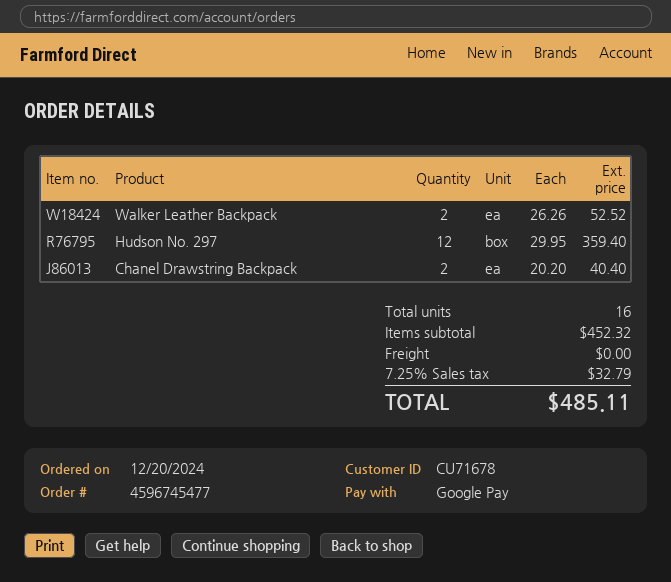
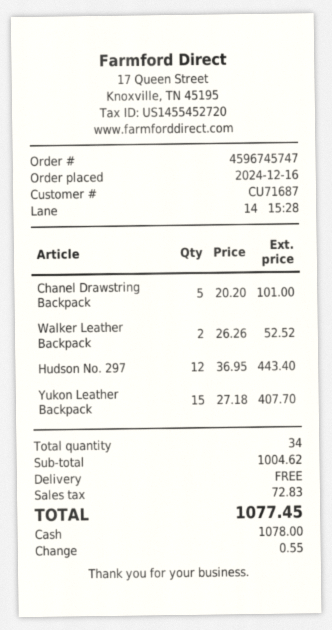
order number: 4596745477 -> 4596745747
order date: 2024-12-20 -> 2024-12-16
customer number: CU71678 -> CU71687
payment method: Google Pay -> cash
Hudson No. 297: 12 x 29.95 = 359.40 -> 12 x 36.95 = 443.40
Chanel Drawstring Backpack: 2 x 20.20 = 40.40 -> 5 x 20.20 = 101.00
Yukon Leather Backpack: none -> 15 x 27.18 = 407.70
total quantity: 16 -> 34
subtotal: 452.32 -> 1004.62
tax: 32.79 -> 72.83
total: 485.11 -> 1077.45

